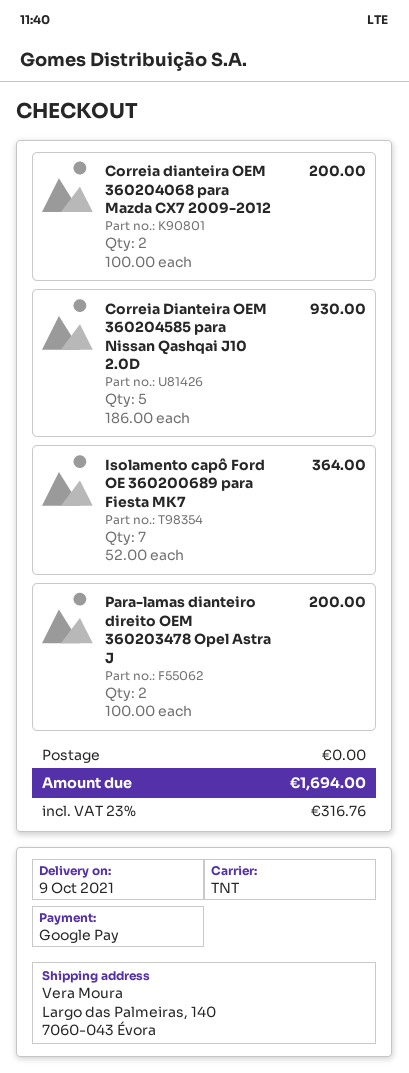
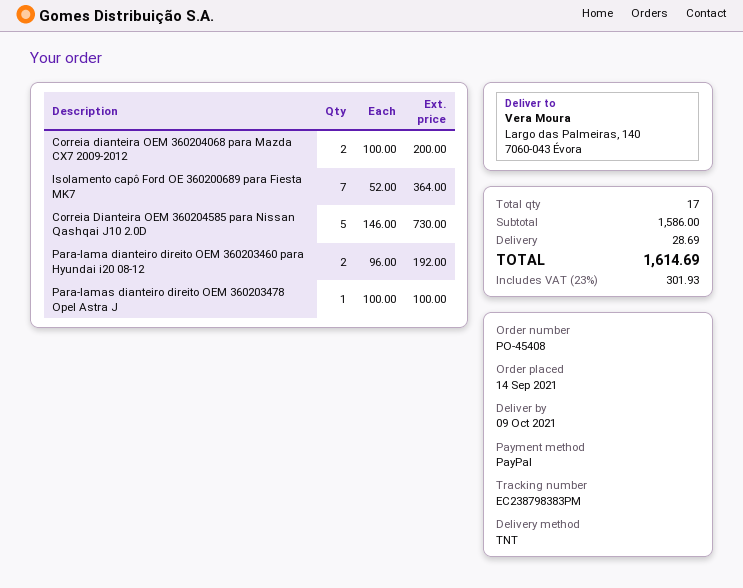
payment method: Google Pay -> PayPal
Correia Dianteira OEM 360204585 para Nissan Qashqai J10 2.0D: 5 x 186.00 = 930.00 -> 5 x 146.00 = 730.00
Para-lamas dianteiro direito OEM 360203478 Opel Astra J: 2 x 100.00 = 200.00 -> 1 x 100.00 = 100.00
Para-lama dianteiro direito OEM 360203460 para Hyundai i20 08-12: none -> 2 x 96.00 = 192.00
shipping: 0.00 -> 28.69
tax: 23% = 316.76 -> 23% = 301.93
total: 1694.00 -> 1614.69

